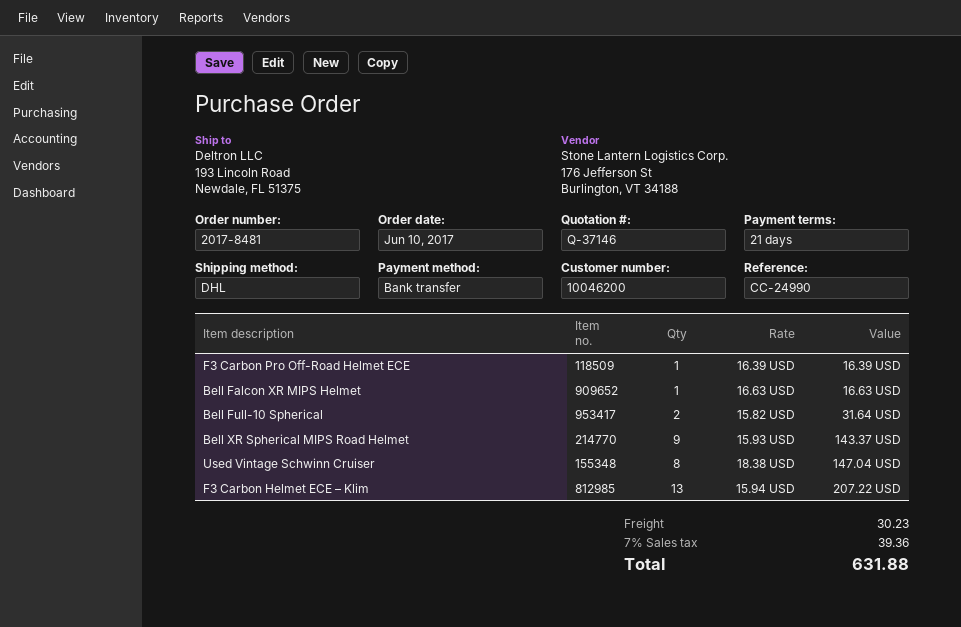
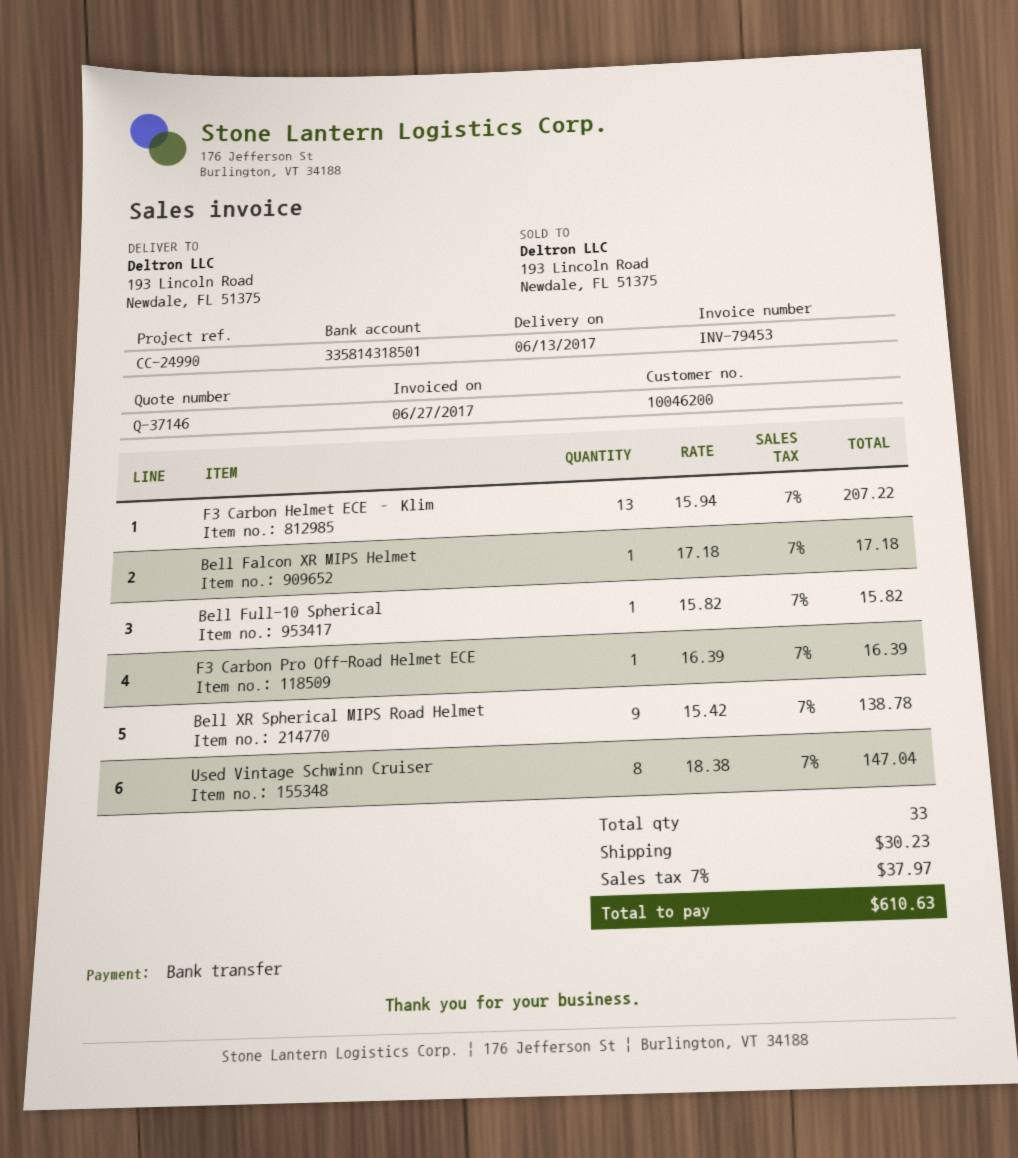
Bell Falcon XR MIPS Helmet: 1 x 16.63 = 16.63 -> 1 x 17.18 = 17.18
Bell Full-10 Spherical: 2 x 15.82 = 31.64 -> 1 x 15.82 = 15.82
Bell XR Spherical MIPS Road Helmet: 9 x 15.93 = 143.37 -> 9 x 15.42 = 138.78
tax: 7% = 39.36 -> 7% = 37.97
total: 631.88 -> 610.63

